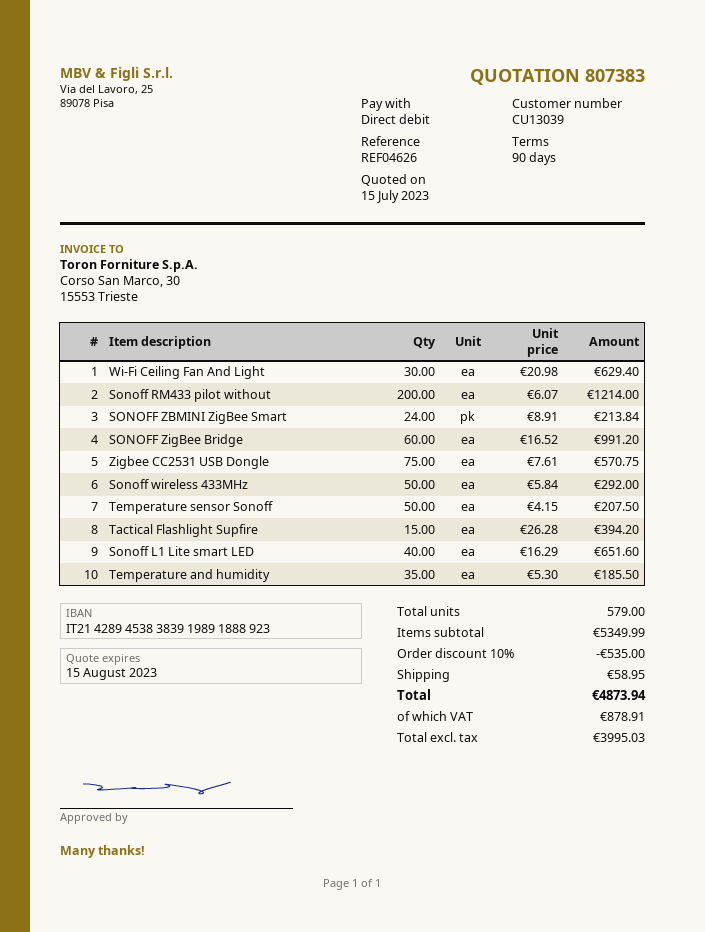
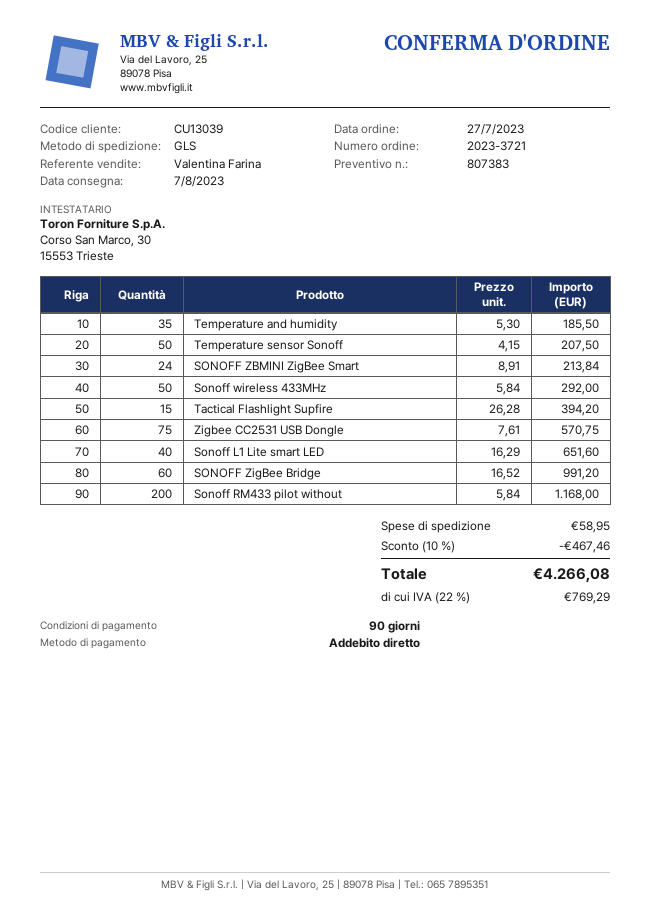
Wi-Fi Ceiling Fan And Light: 30 x 20.98 = 629.40 -> none
Sonoff RM433 pilot without: 200 x 6.07 = 1214.00 -> 200 x 5.84 = 1168.00
discount: 10% = 535.00 -> 10% = 467.46
tax: 878.91 -> 769.29
total: 4873.94 -> 4266.08

